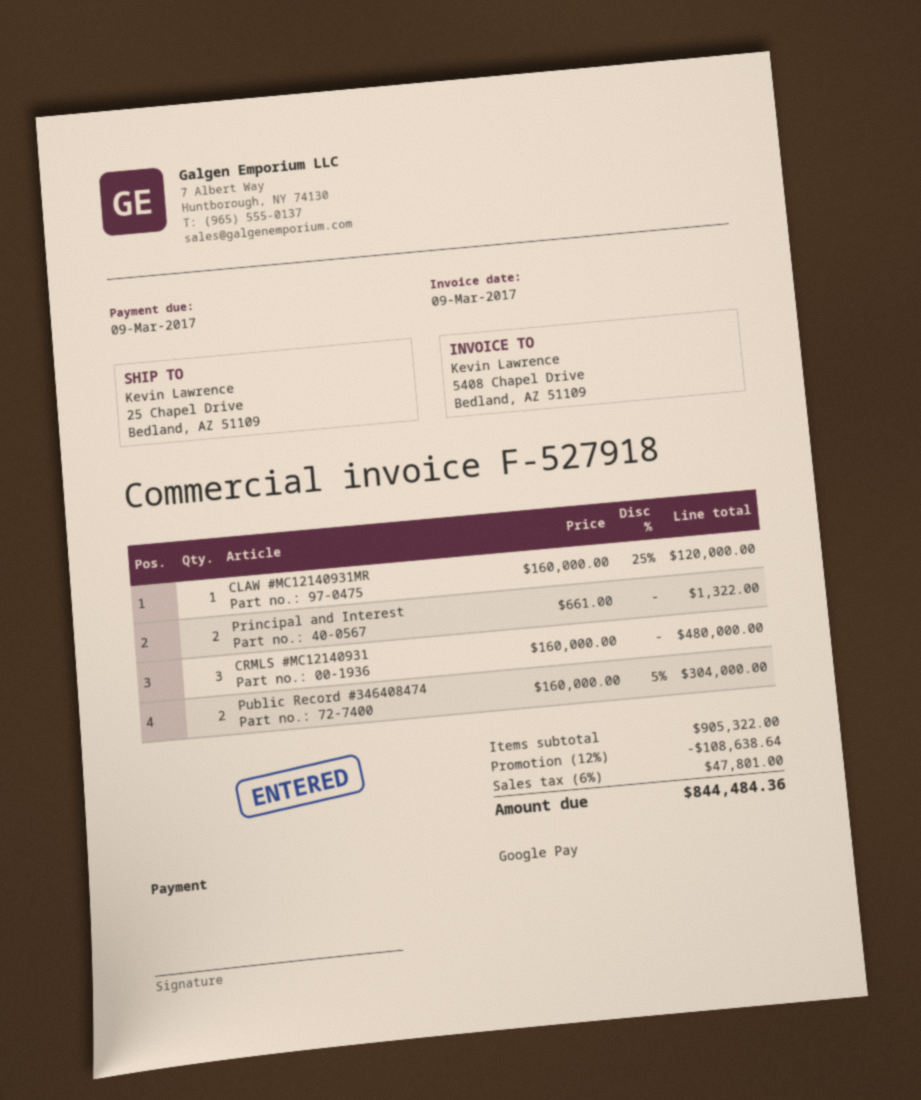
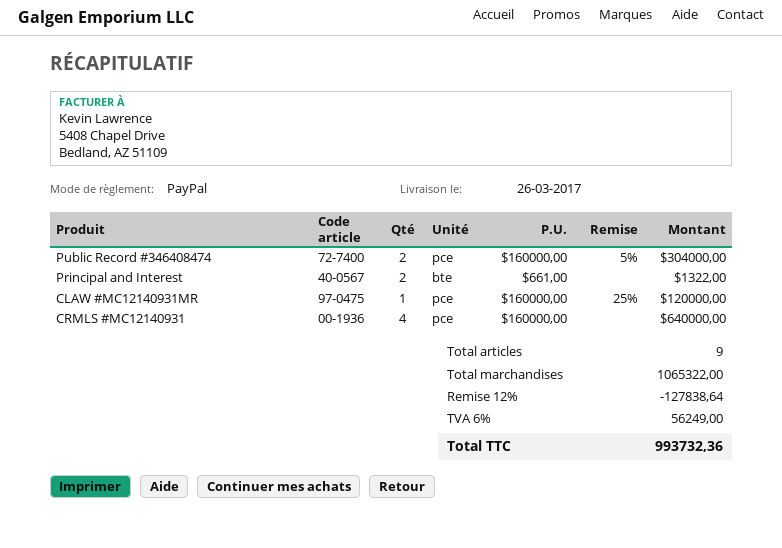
payment method: Google Pay -> PayPal
CRMLS #MC12140931: 3 x 160000.00 = 480000.00 -> 4 x 160000.00 = 640000.00
subtotal: 905322.00 -> 1065322.00
discount: 12% = 108638.64 -> 12% = 127838.64
tax: 6% = 47801.00 -> 6% = 56249.00
total: 844484.36 -> 993732.36

